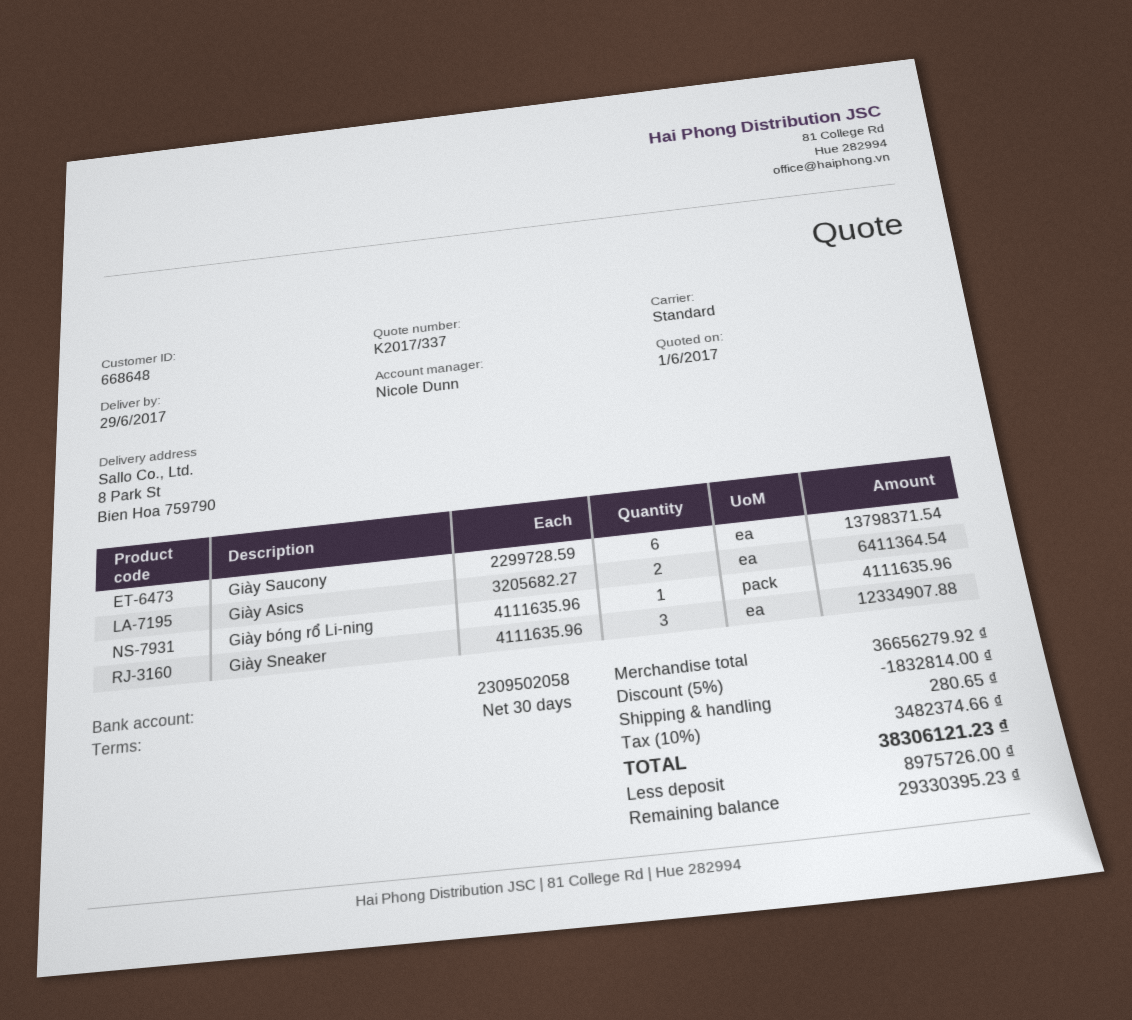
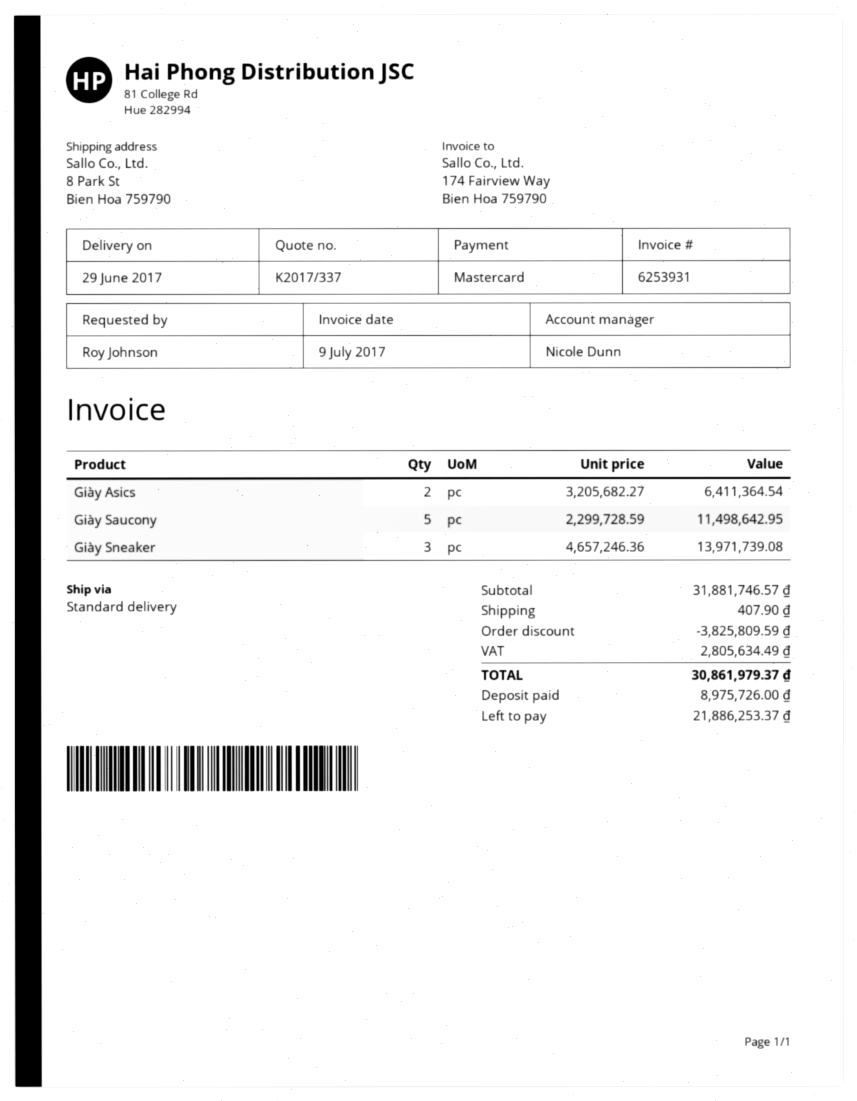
Giày Saucony: 6 x 2299728.59 = 13798371.54 -> 5 x 2299728.59 = 11498642.95
Giày bóng rổ Li-ning: 1 x 4111635.96 = 4111635.96 -> none
Giày Sneaker: 3 x 4111635.96 = 12334907.88 -> 3 x 4657246.36 = 13971739.08
subtotal: 36656279.92 -> 31881746.57
discount: 1832814.00 -> 3825809.59
shipping: 280.65 -> 407.90
tax: 3482374.66 -> 2805634.49
total: 38306121.23 -> 30861979.37
balance: 29330395.23 -> 21886253.37

